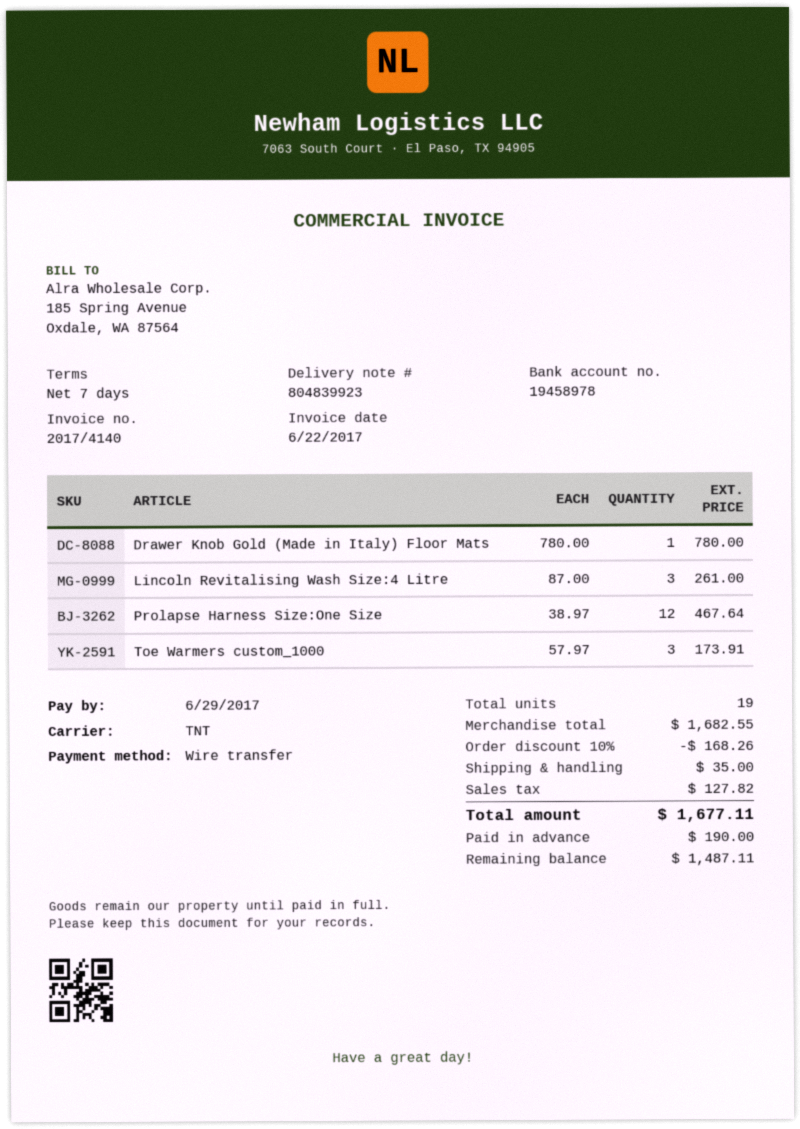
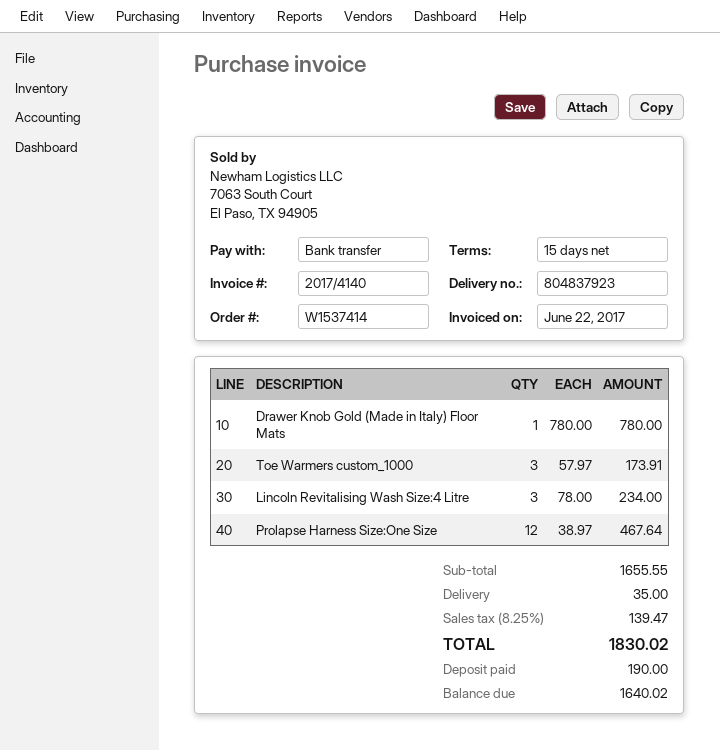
delivery note number: 804839923 -> 804837923
payment terms: 7 days -> 15 days
Lincoln Revitalising Wash Size:4 Litre: 3 x 87.00 = 261.00 -> 3 x 78.00 = 234.00
subtotal: 1682.55 -> 1655.55
discount: 10% = 168.26 -> none
tax: 127.82 -> 139.47
total: 1677.11 -> 1830.02
balance: 1487.11 -> 1640.02

